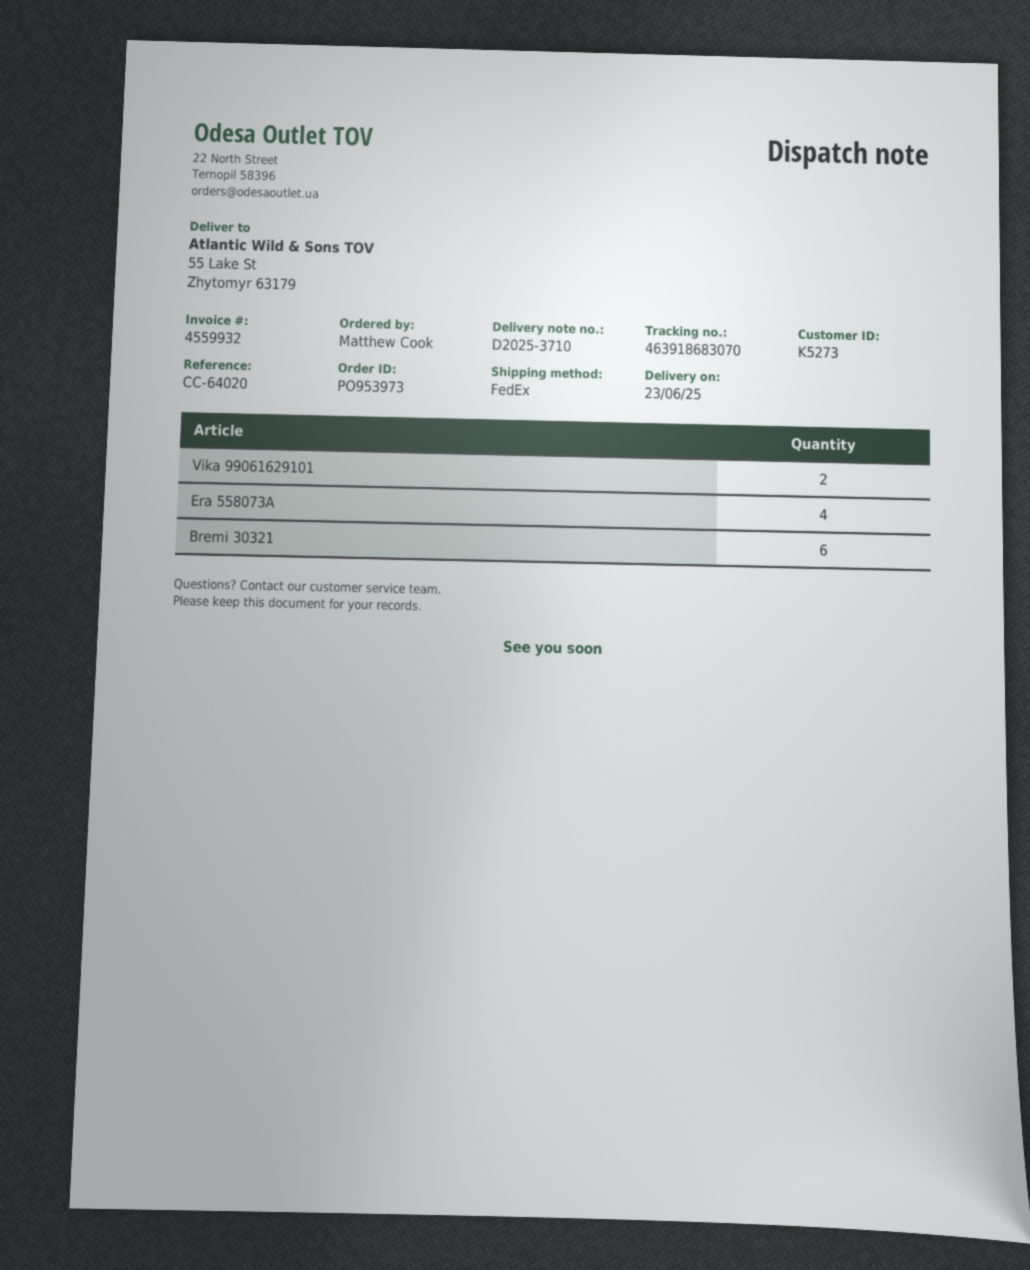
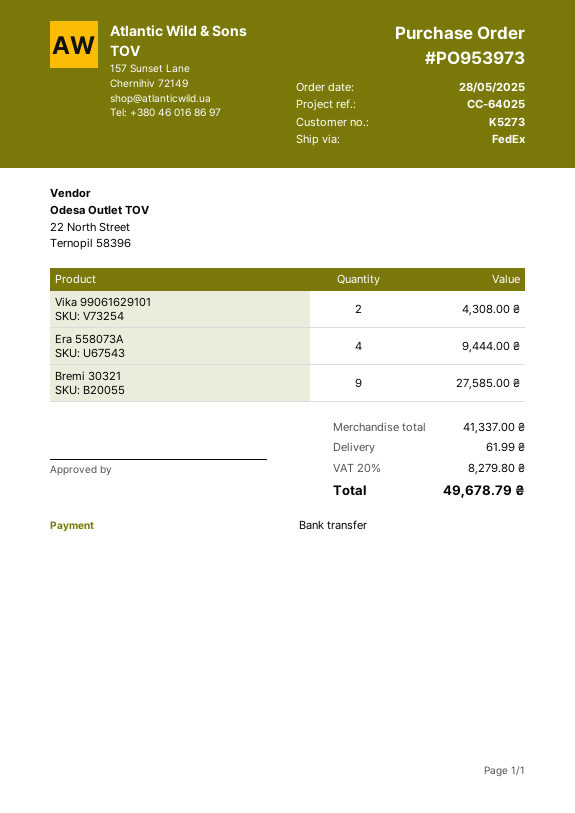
reference: CC-64020 -> CC-64025
Bremi 30321: 6 -> 9

